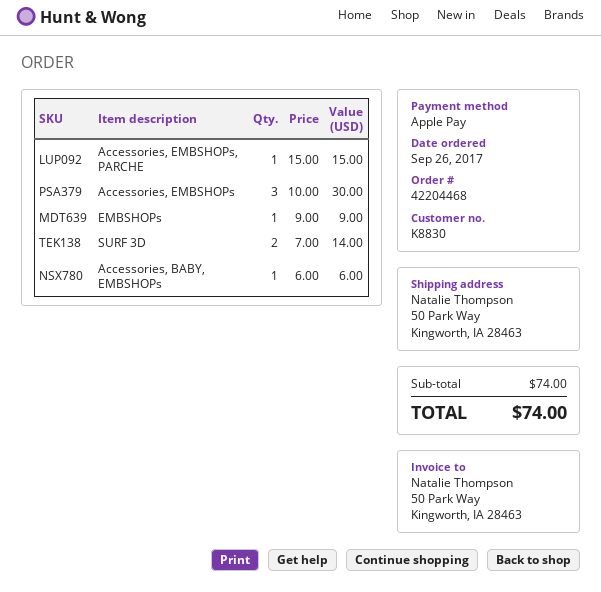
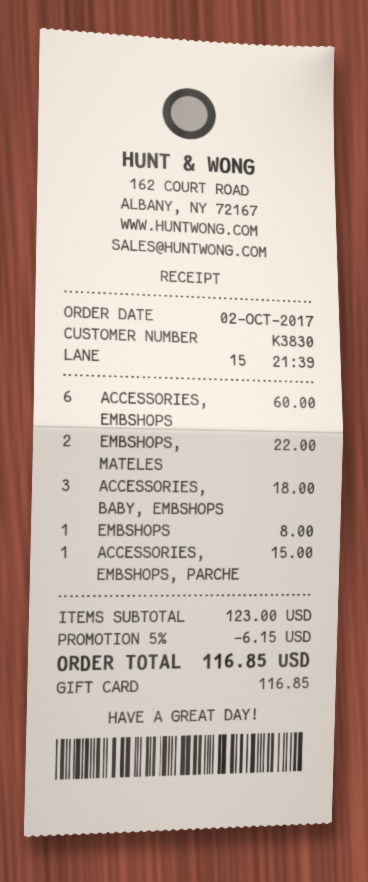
order date: 2017-09-26 -> 2017-10-02
customer number: K8830 -> K3830
payment method: Apple Pay -> gift card
Accessories, EMBSHOPs: 3 for 30.00 -> 6 for 60.00
EMBSHOPs: 1 for 9.00 -> 1 for 8.00
SURF 3D: 2 for 14.00 -> none
Accessories, BABY, EMBSHOPs: 1 for 6.00 -> 3 for 18.00
EMBSHOPS, MATELES: none -> 2 for 22.00
subtotal: 74.00 -> 123.00
discount: none -> 5% = 6.15
total: 74.00 -> 116.85

